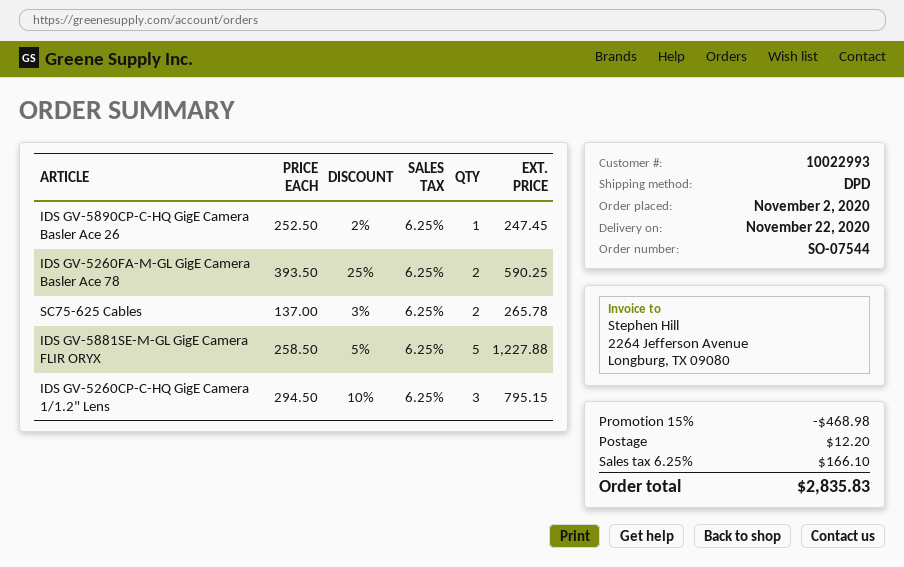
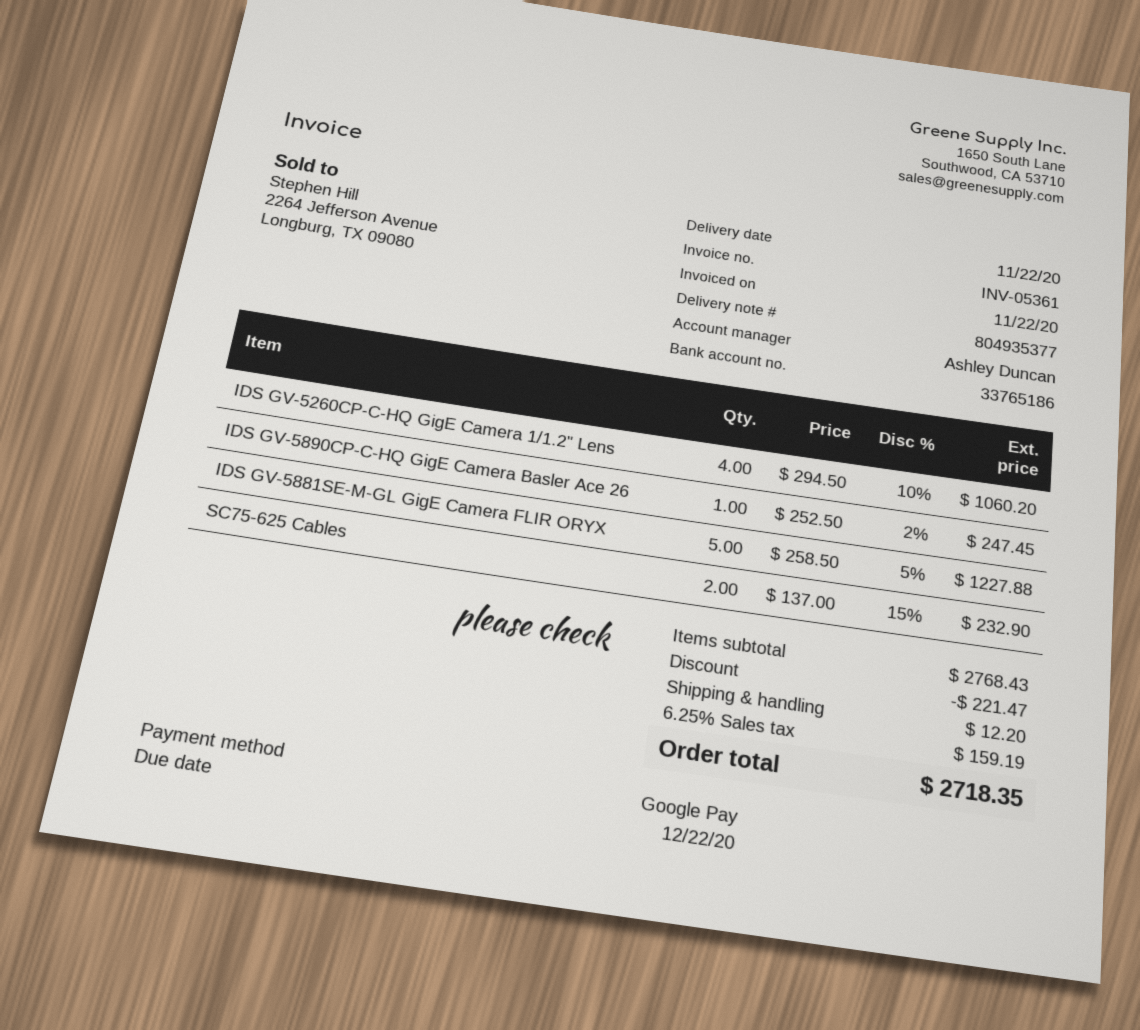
IDS GV-5260FA-M-GL GigE Camera Basler Ace 78: 2 x 393.50 - 25% = 590.25 -> none
SC75-625 Cables: 2 x 137.00 - 3% = 265.78 -> 2 x 137.00 - 15% = 232.90
IDS GV-5260CP-C-HQ GigE Camera 1/1.2" Lens: 3 x 294.50 - 10% = 795.15 -> 4 x 294.50 - 10% = 1060.20
discount: 468.98 -> 221.47
tax: 6.25% = 166.10 -> 6.25% = 159.19
total: 2835.83 -> 2718.35

